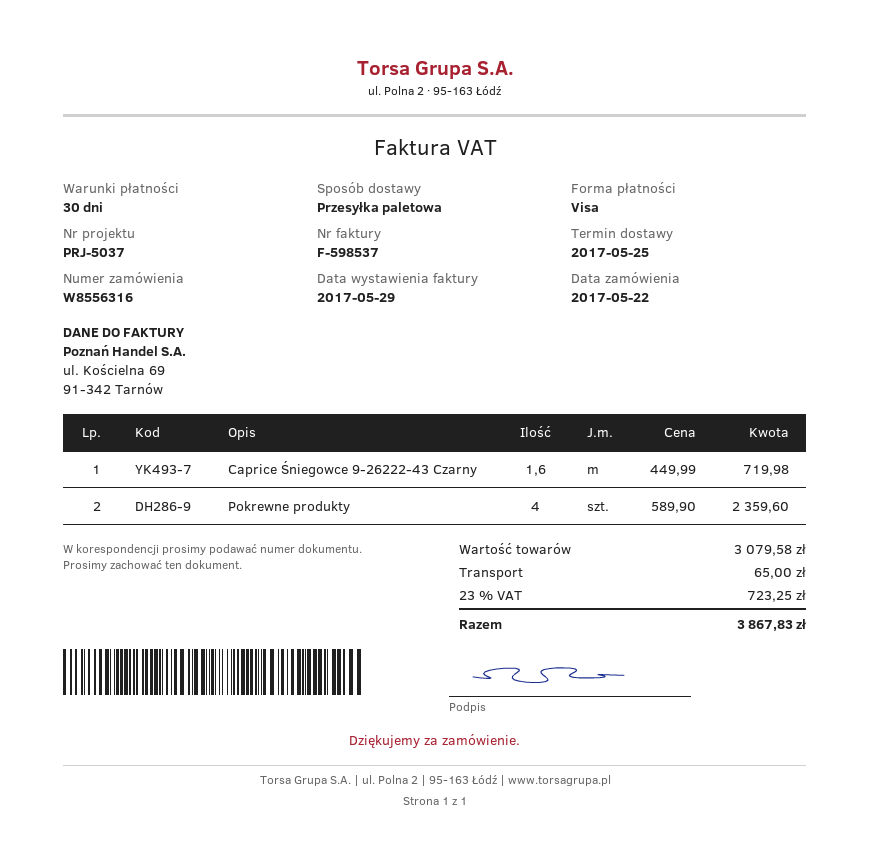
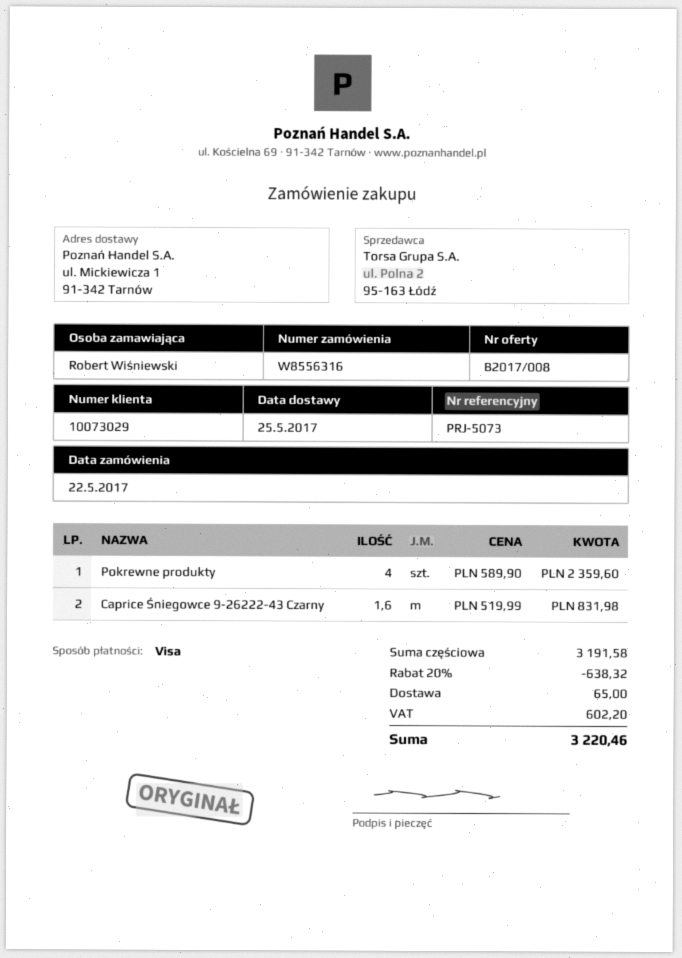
reference: PRJ-5037 -> PRJ-5073
Caprice Śniegowce 9-26222-43 Czarny: 1.6 x 449.99 = 719.98 -> 1.6 x 519.99 = 831.98
subtotal: 3079.58 -> 3191.58
discount: none -> 20% = 638.32
tax: 723.25 -> 602.20
total: 3867.83 -> 3220.46

